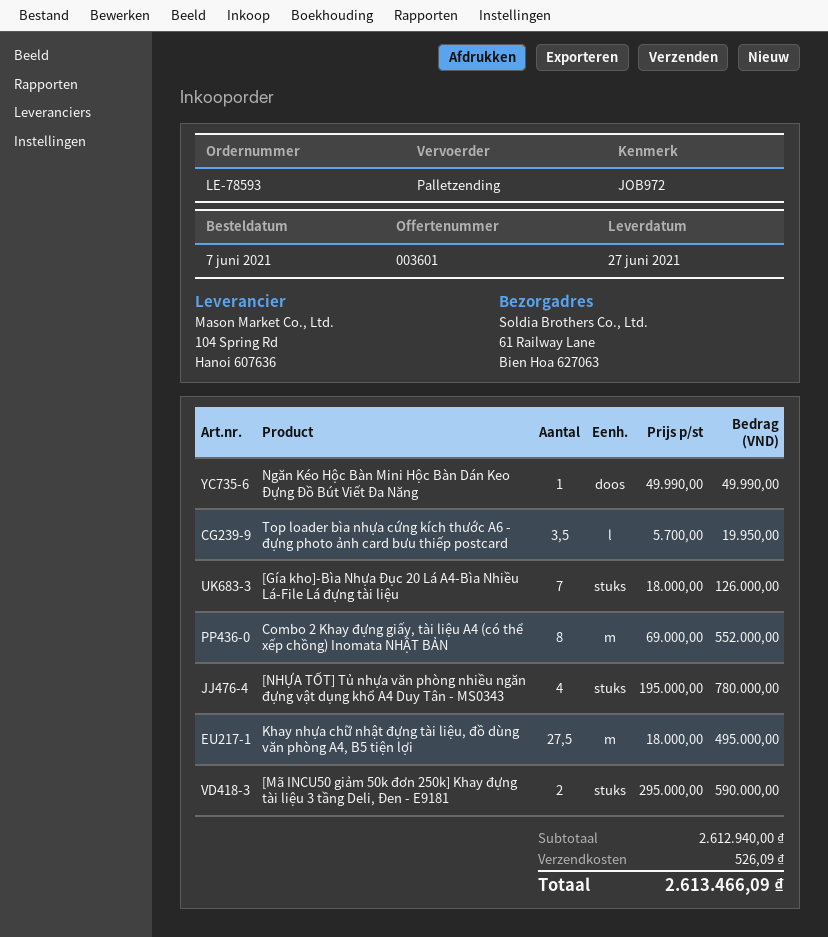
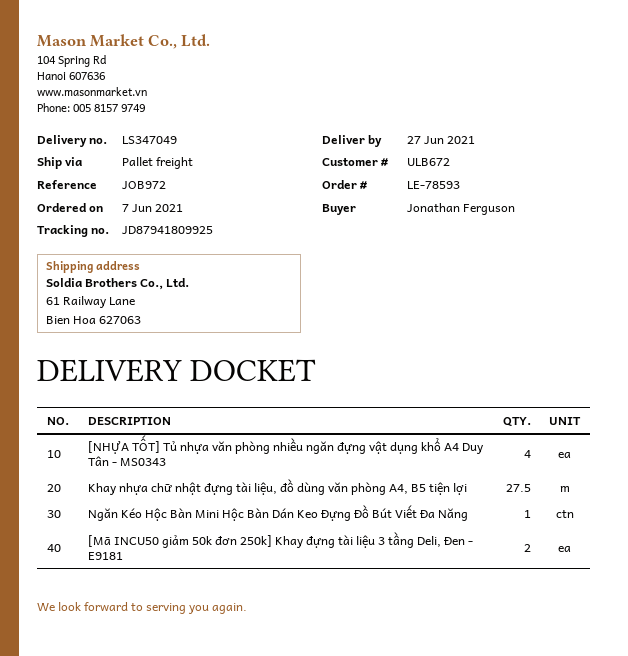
Top loader bìa nhựa cứng kích thước A6 - đựng photo ảnh card bưu thiếp postcard: 3.5 -> none
[Gía kho]-Bìa Nhựa Đục 20 Lá A4-Bìa Nhiều Lá-File Lá đựng tài liệu: 7 -> none
Combo 2 Khay đựng giấy, tài liệu A4 (có thể xếp chồng) Inomata NHẬT BẢN: 8 -> none

